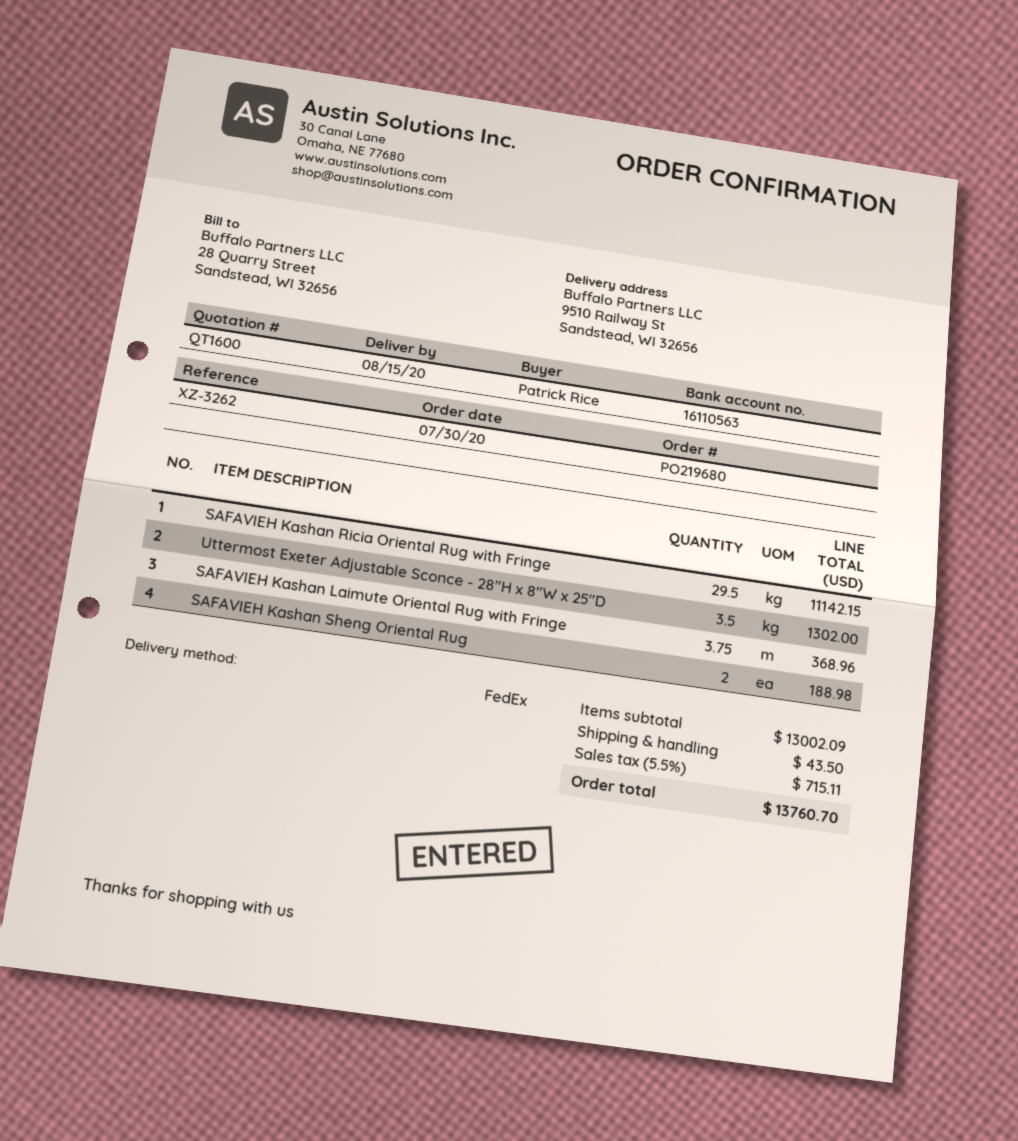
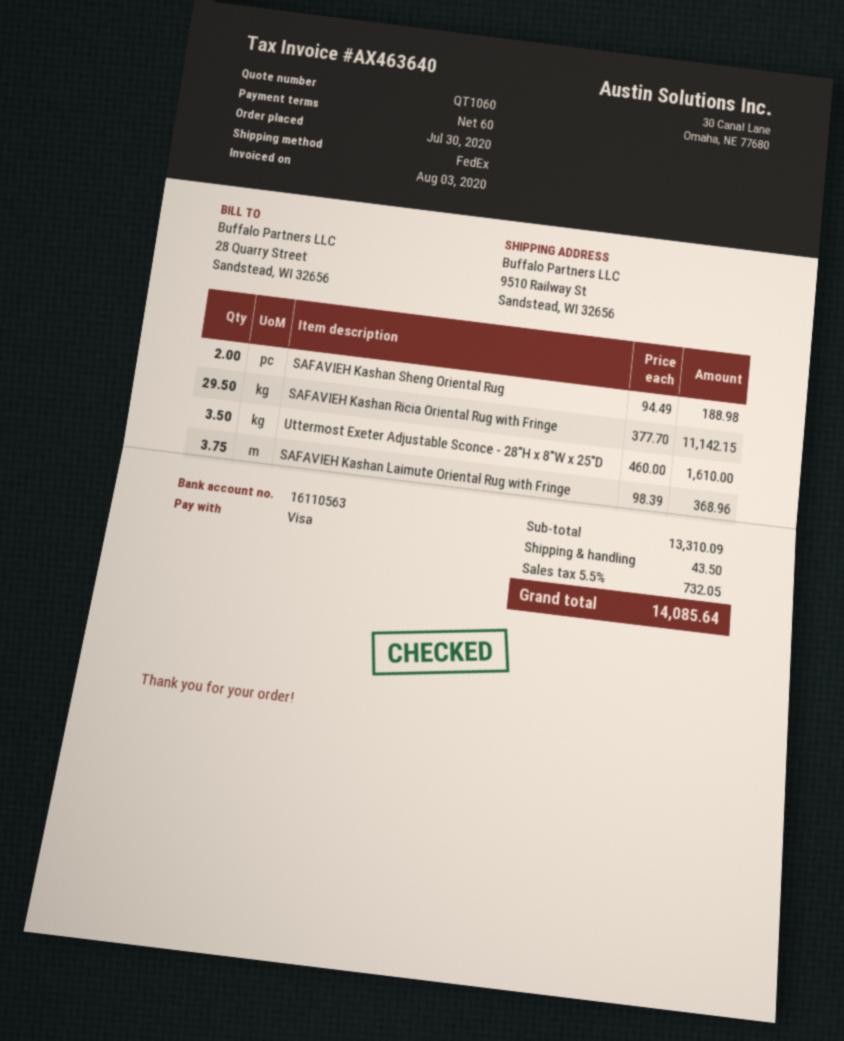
quote number: QT1600 -> QT1060
Uttermost Exeter Adjustable Sconce - 28"H x 8"W x 25"D: 3.5 for 1302.00 -> 3.5 for 1610.00
subtotal: 13002.09 -> 13310.09
tax: 5.5% = 715.11 -> 5.5% = 732.05
total: 13760.70 -> 14085.64

